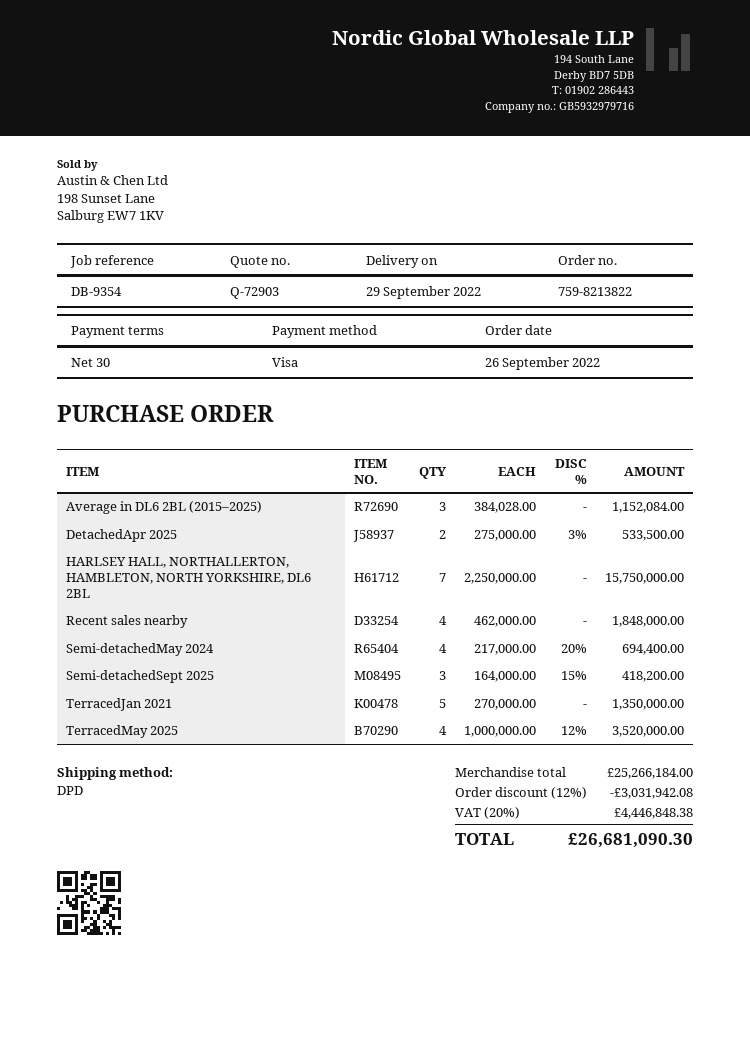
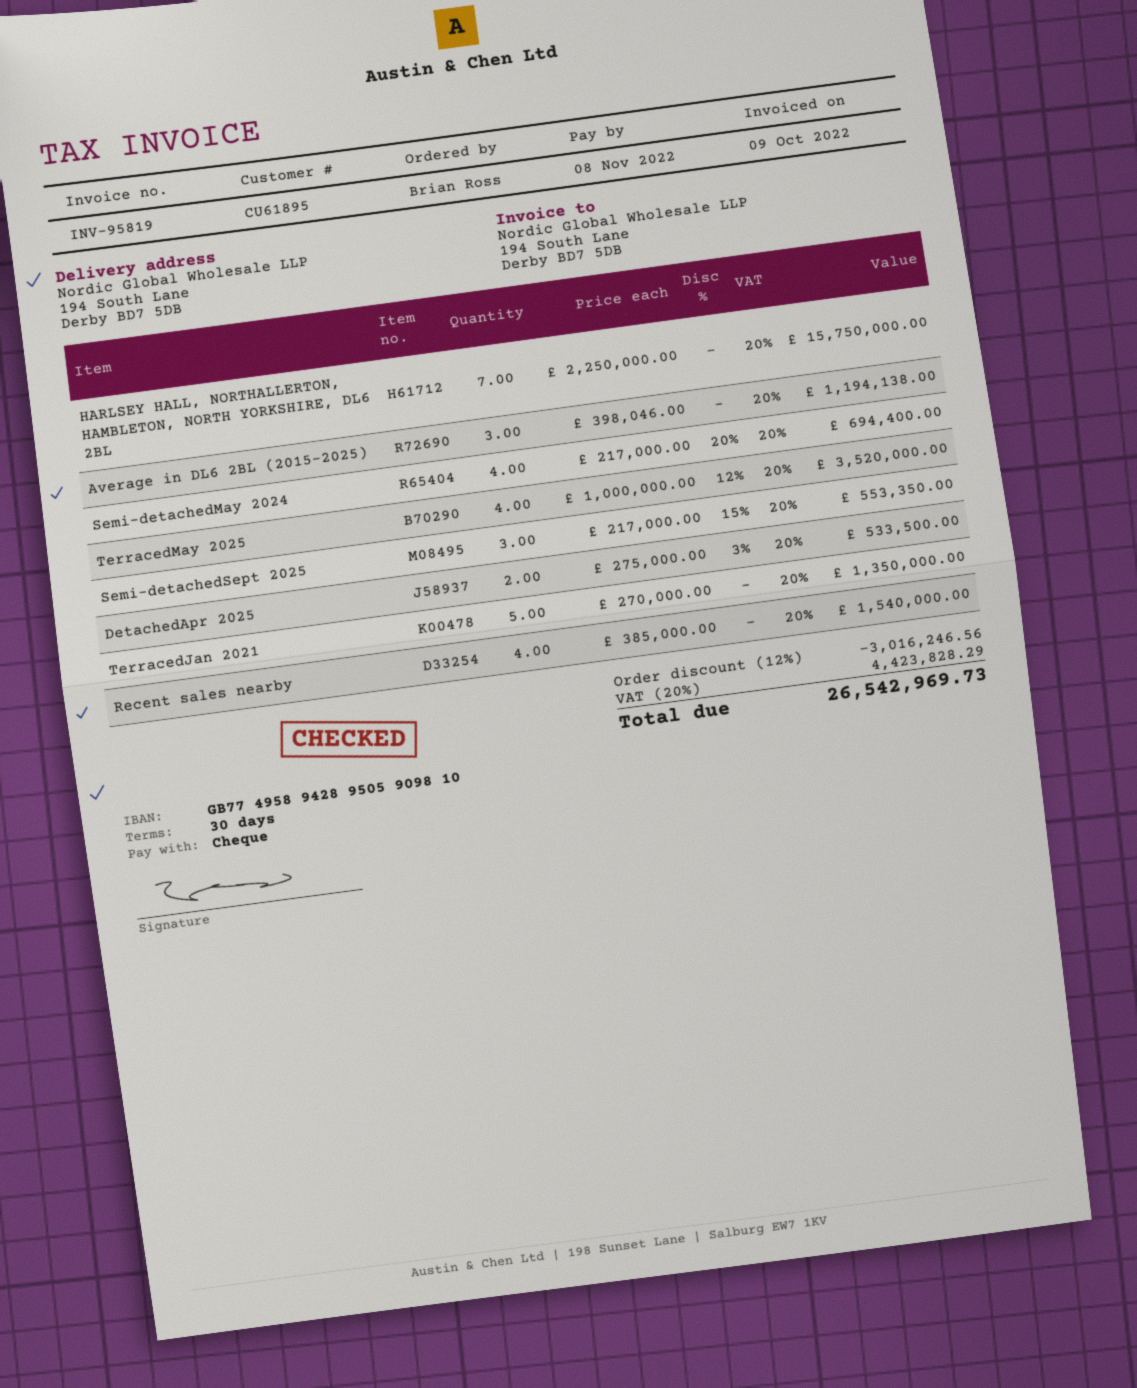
payment method: Visa -> cheque
Average in DL6 2BL (2015–2025): 3 x 384028.00 = 1152084.00 -> 3 x 398046.00 = 1194138.00
Recent sales nearby: 4 x 462000.00 = 1848000.00 -> 4 x 385000.00 = 1540000.00
Semi-detachedSept 2025: 3 x 164000.00 - 15% = 418200.00 -> 3 x 217000.00 - 15% = 553350.00
discount: 12% = 3031942.08 -> 12% = 3016246.56
tax: 20% = 4446848.38 -> 20% = 4423828.29
total: 26681090.30 -> 26542969.73

